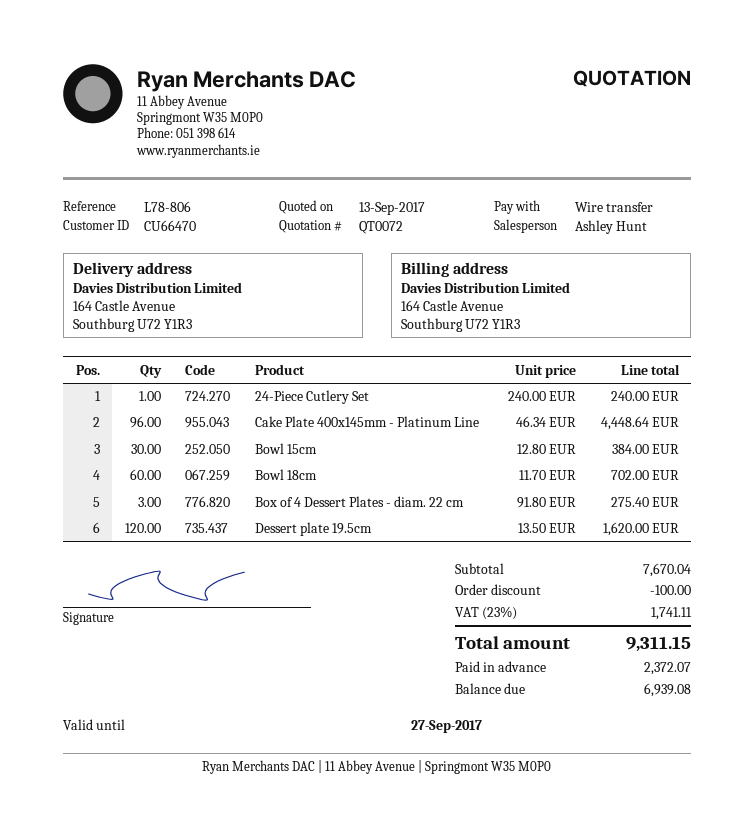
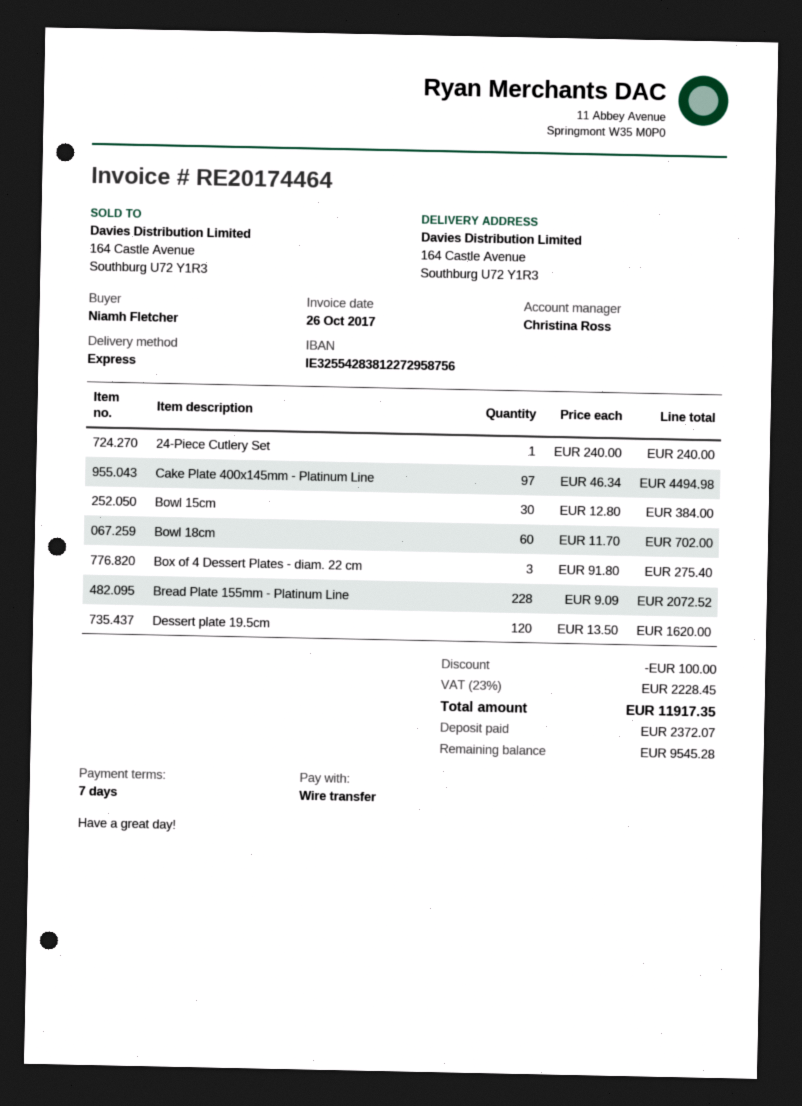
sales rep: Ashley Hunt -> Christina Ross
Cake Plate 400x145mm - Platinum Line: 96 x 46.34 = 4448.64 -> 97 x 46.34 = 4494.98
Bread Plate 155mm - Platinum Line: none -> 228 x 9.09 = 2072.52
tax: 23% = 1741.11 -> 23% = 2228.45
total: 9311.15 -> 11917.35
balance: 6939.08 -> 9545.28

